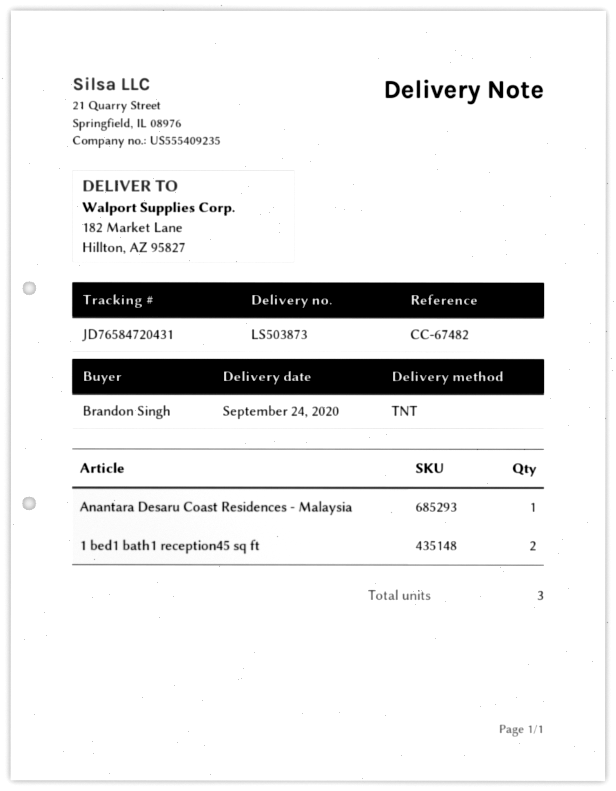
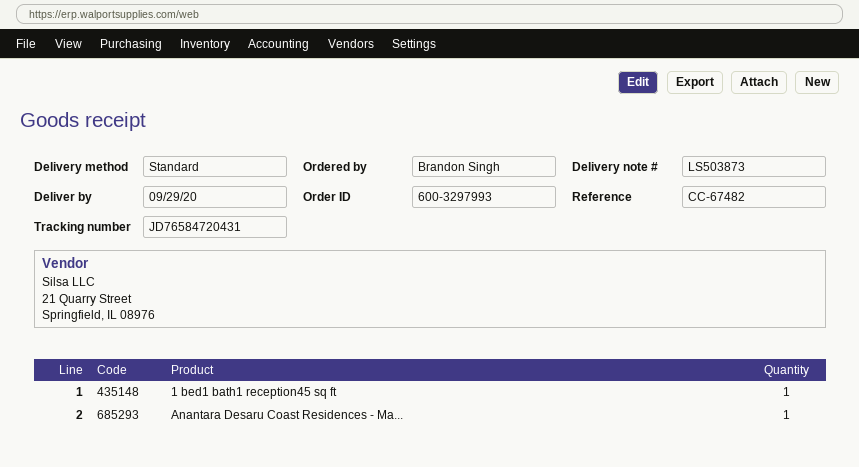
delivery date: 2020-09-24 -> 2020-09-29
shipping method: TNT -> standard
1 bed1 bath1 reception45 sq ft: 2 -> 1

